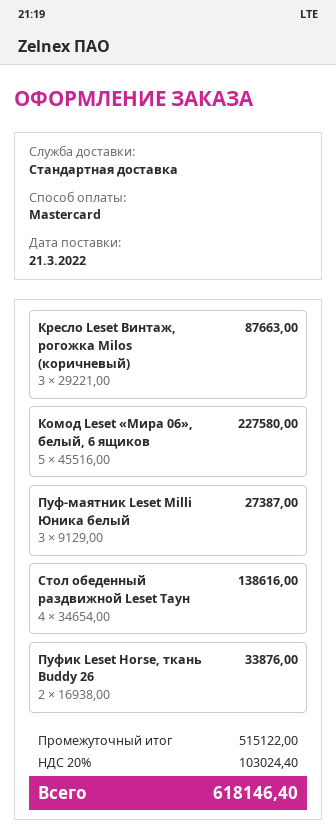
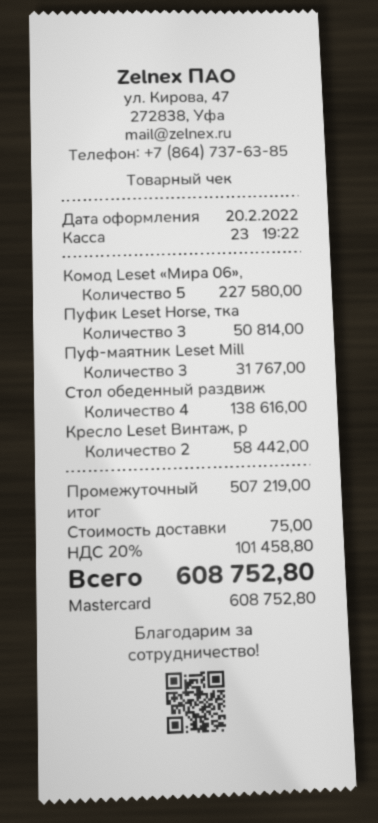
Кресло Leset Винтаж, рогожка Milos (коричневый): 3 for 87663.00 -> 2 for 58442.00
Пуф-маятник Leset Milli Юника белый: 3 for 27387.00 -> 3 for 31767.00
Пуфик Leset Horse, ткань Buddy 26: 2 for 33876.00 -> 3 for 50814.00
subtotal: 515122.00 -> 507219.00
shipping: none -> 75.00
tax: 20% = 103024.40 -> 20% = 101458.80
total: 618146.40 -> 608752.80

